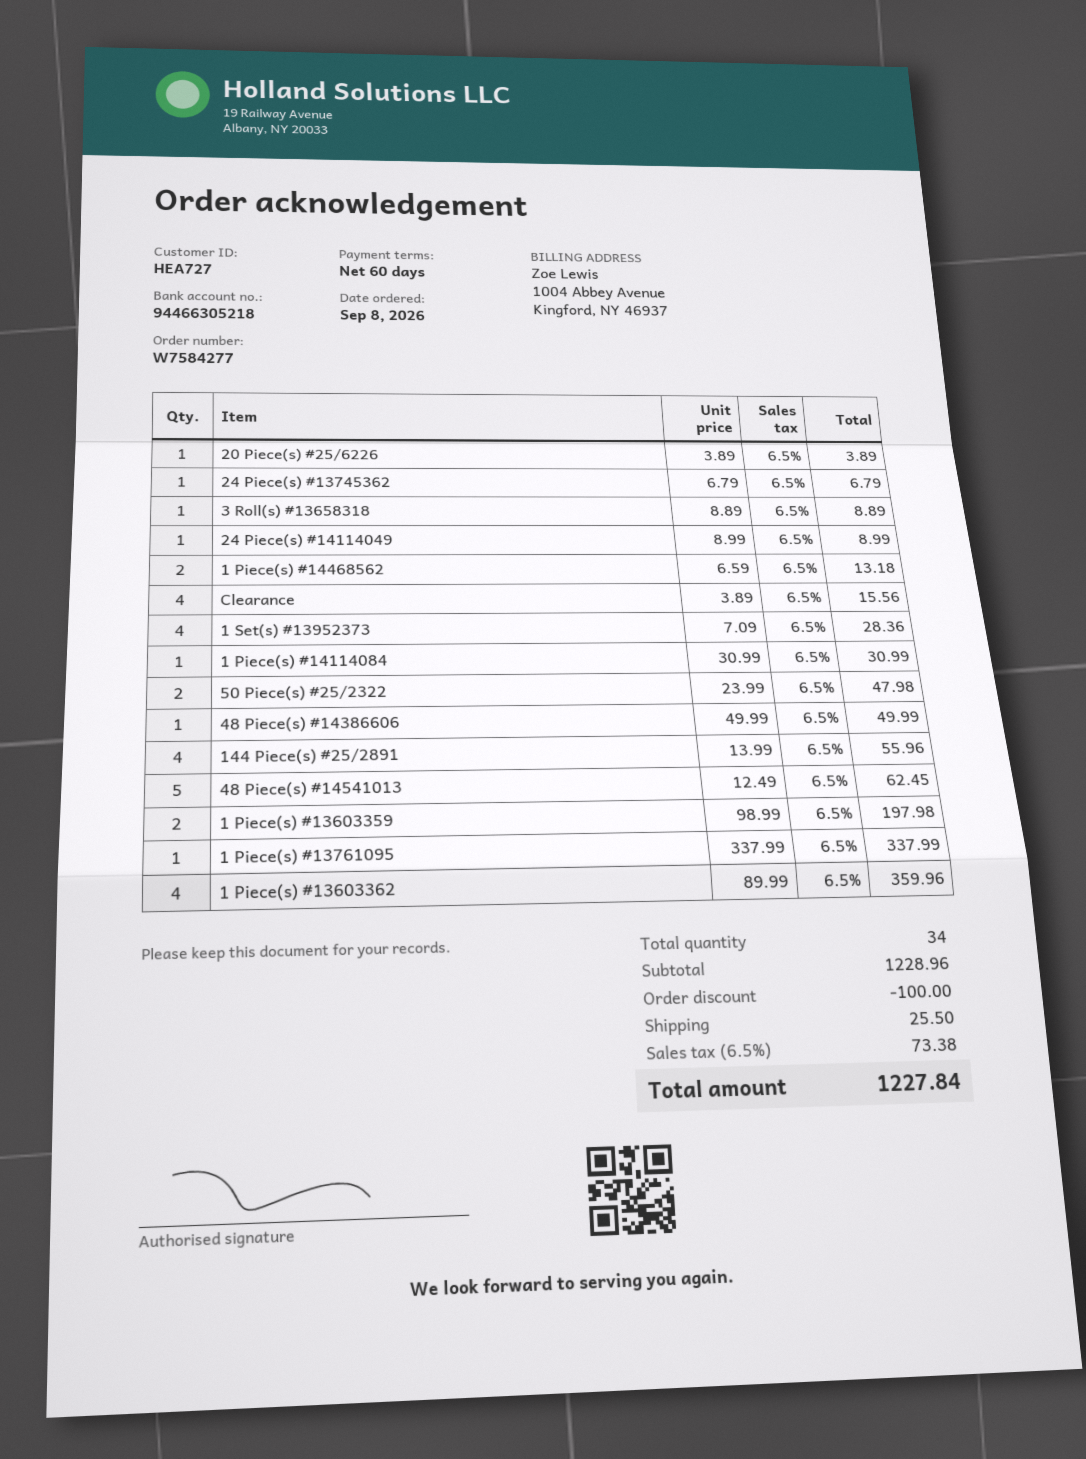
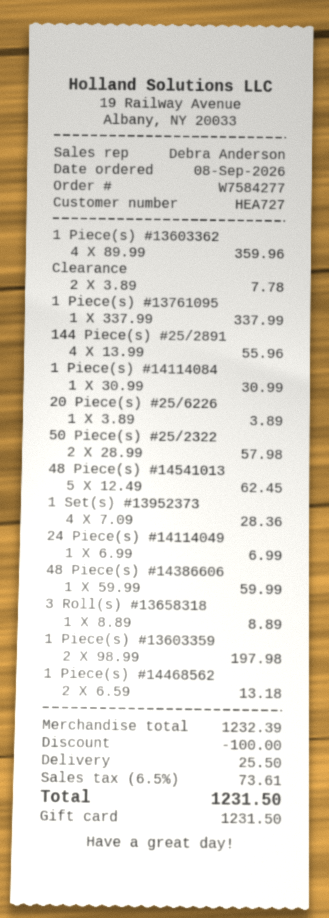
24 Piece(s) #13745362: 1 x 6.79 = 6.79 -> none
24 Piece(s) #14114049: 1 x 8.99 = 8.99 -> 1 x 6.99 = 6.99
Clearance: 4 x 3.89 = 15.56 -> 2 x 3.89 = 7.78
50 Piece(s) #25/2322: 2 x 23.99 = 47.98 -> 2 x 28.99 = 57.98
48 Piece(s) #14386606: 1 x 49.99 = 49.99 -> 1 x 59.99 = 59.99
subtotal: 1228.96 -> 1232.39
tax: 6.5% = 73.38 -> 6.5% = 73.61
total: 1227.84 -> 1231.50

